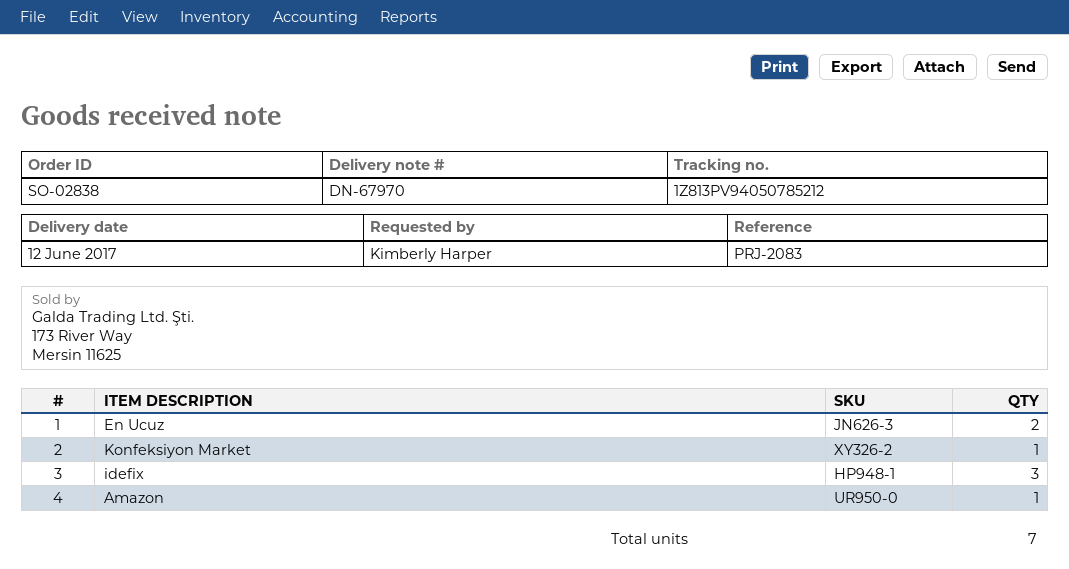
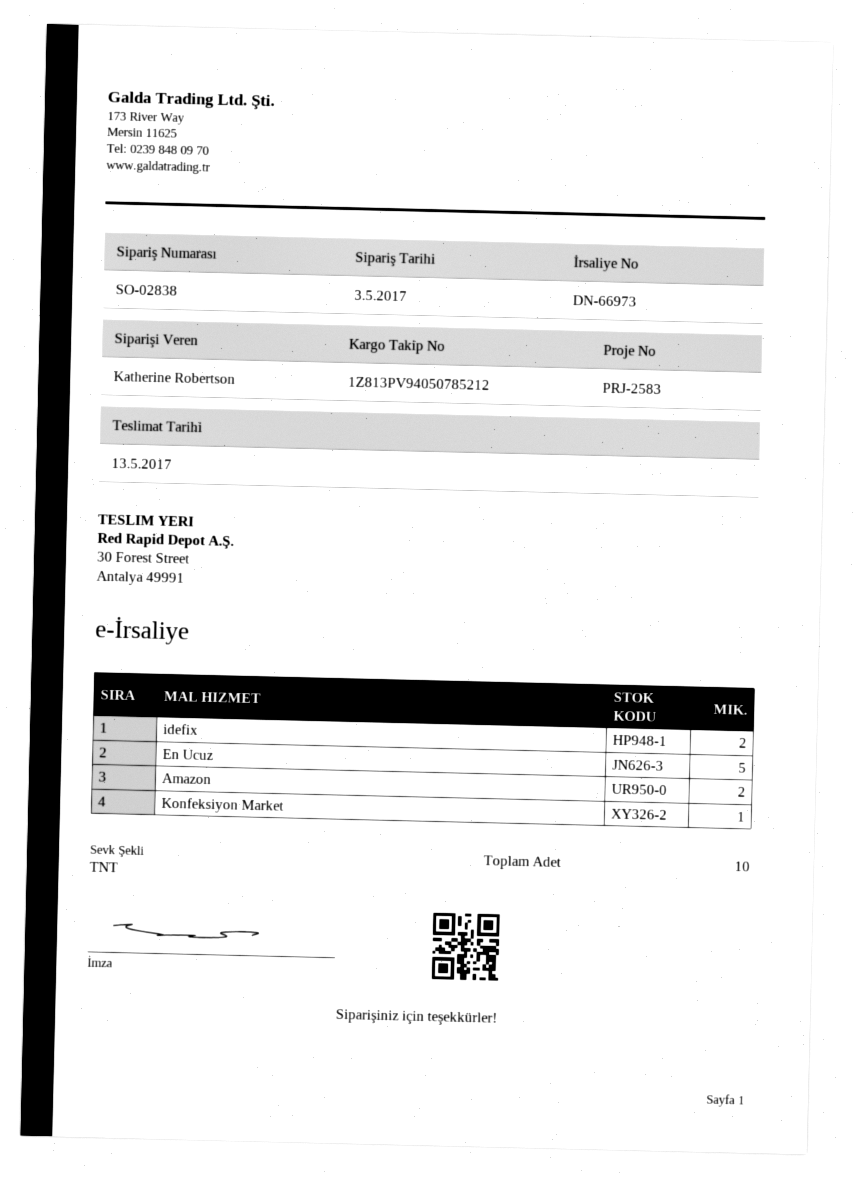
delivery note number: DN-67970 -> DN-66973
delivery date: 2017-06-12 -> 2017-05-13
reference: PRJ-2083 -> PRJ-2583
ordered by: Kimberly Harper -> Katherine Robertson
En Ucuz: 2 -> 5
idefix: 3 -> 2
Amazon: 1 -> 2
total quantity: 7 -> 10

